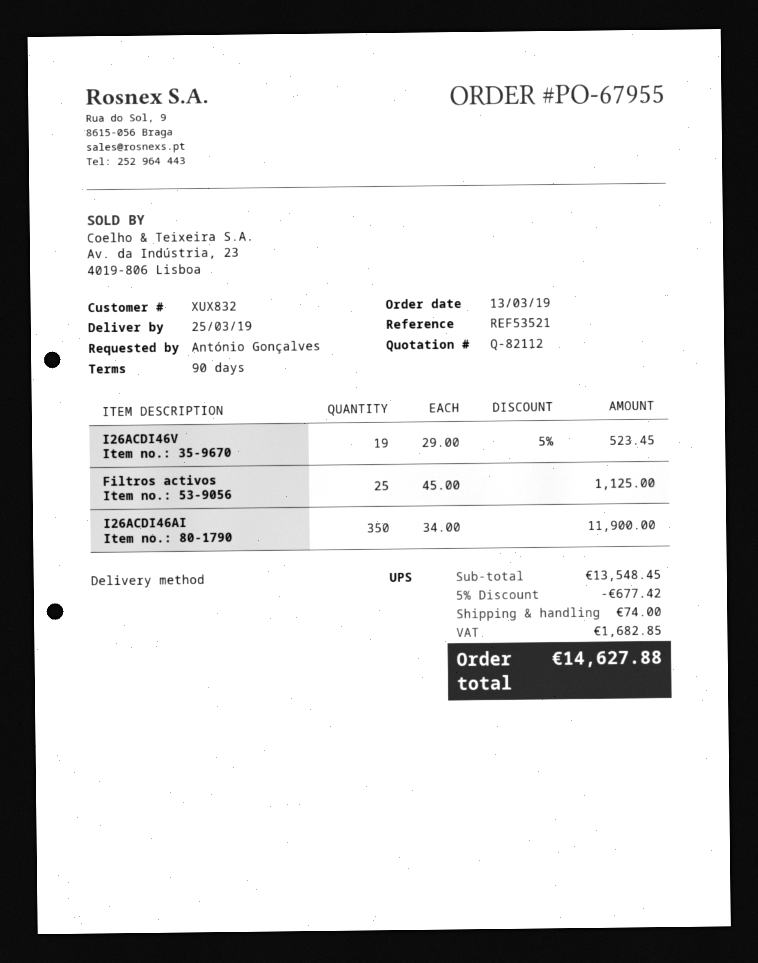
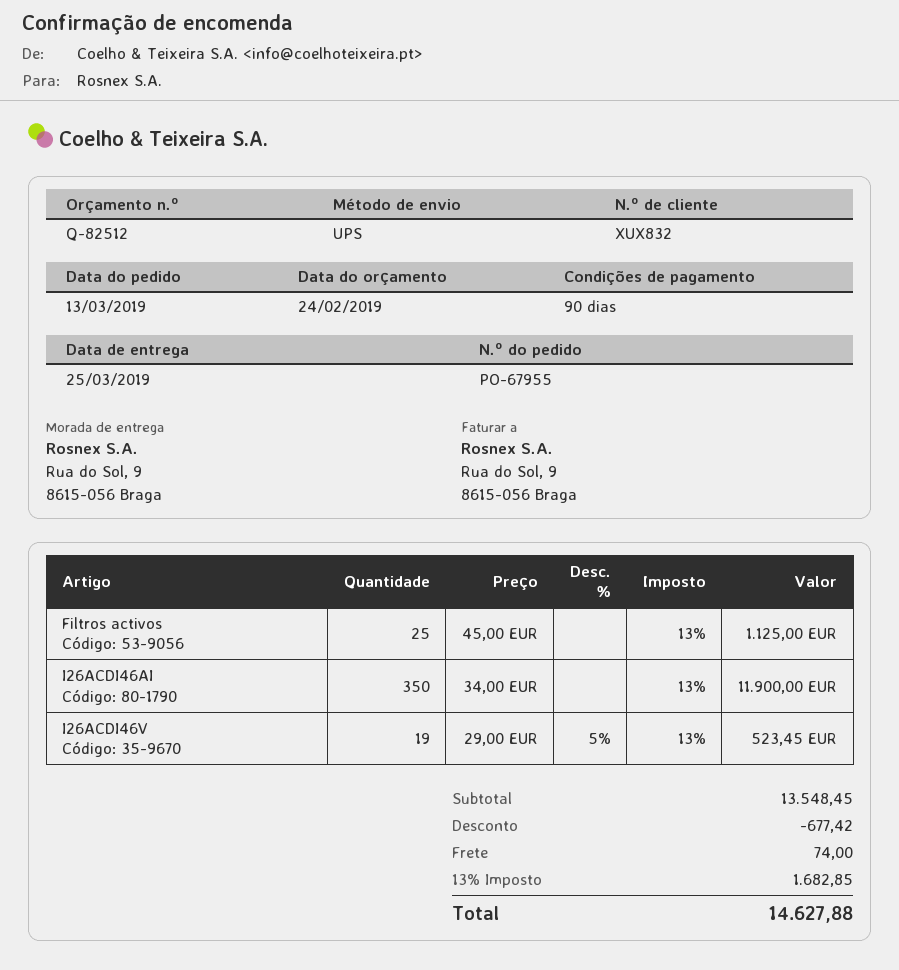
quote number: Q-82112 -> Q-82512

